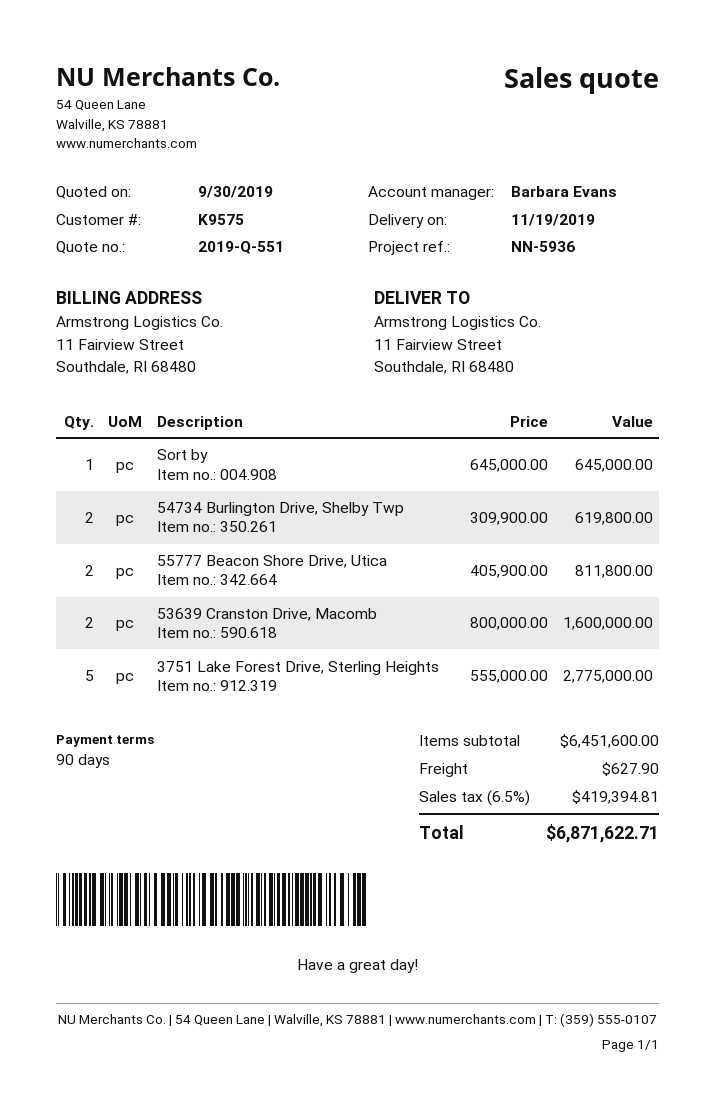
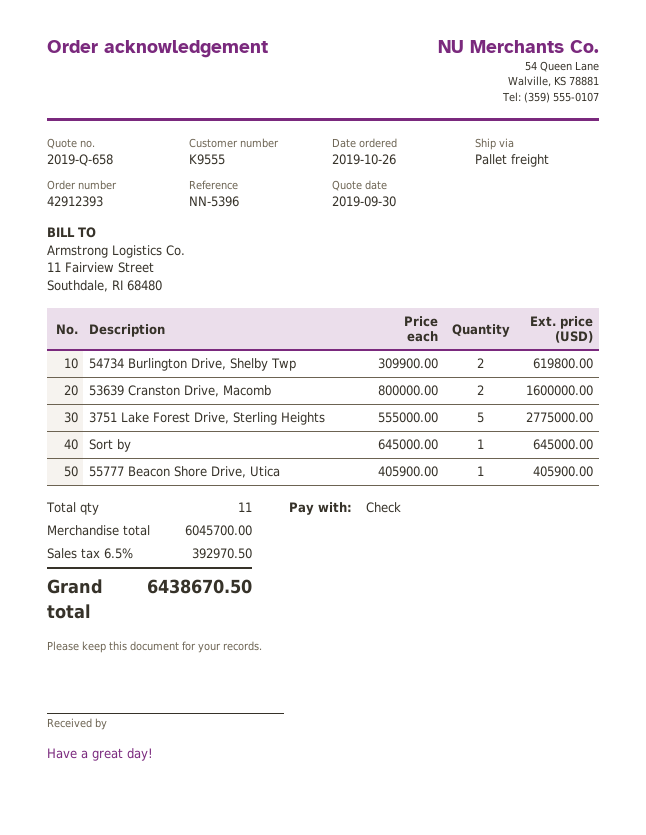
quote number: 2019-Q-551 -> 2019-Q-658
customer number: K9575 -> K9555
reference: NN-5936 -> NN-5396
55777 Beacon Shore Drive, Utica: 2 x 405900.00 = 811800.00 -> 1 x 405900.00 = 405900.00
subtotal: 6451600.00 -> 6045700.00
shipping: 627.90 -> none
tax: 6.5% = 419394.81 -> 6.5% = 392970.50
total: 6871622.71 -> 6438670.50

